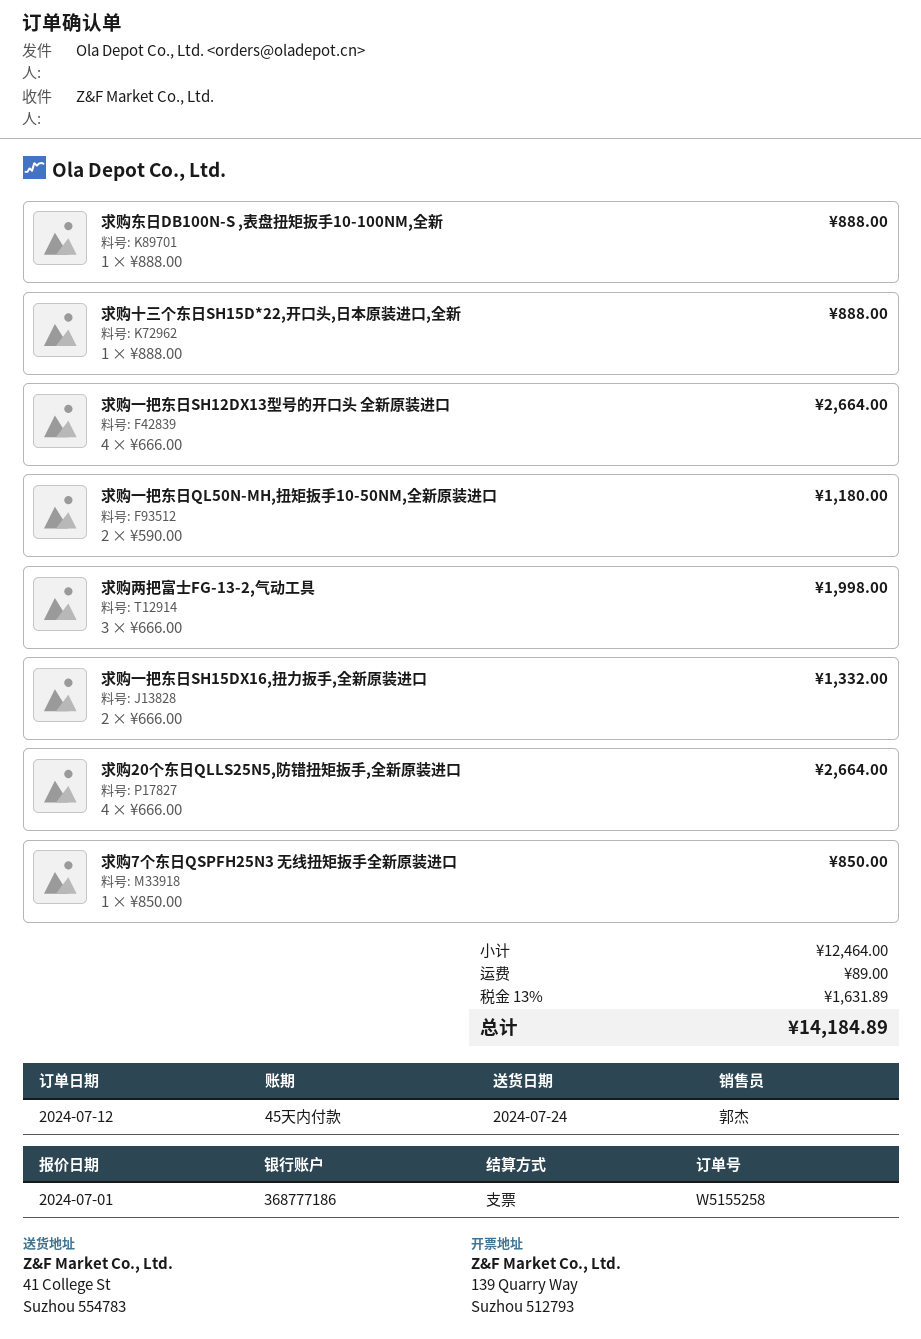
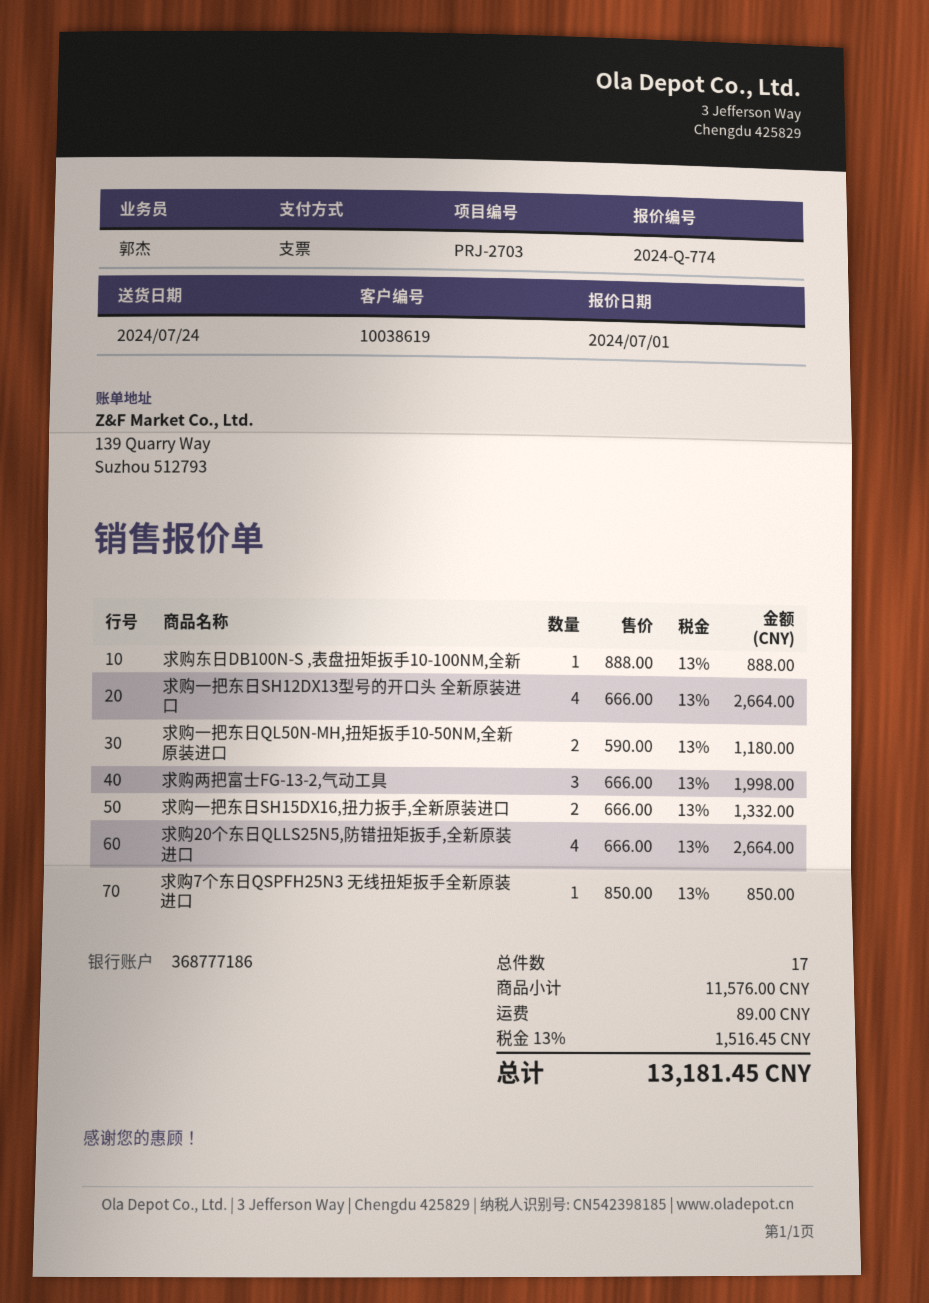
求购十三个东日SH15D*22,开口头,日本原装进口,全新: 1 x 888.00 = 888.00 -> none
subtotal: 12464.00 -> 11576.00
tax: 13% = 1631.89 -> 13% = 1516.45
total: 14184.89 -> 13181.45

